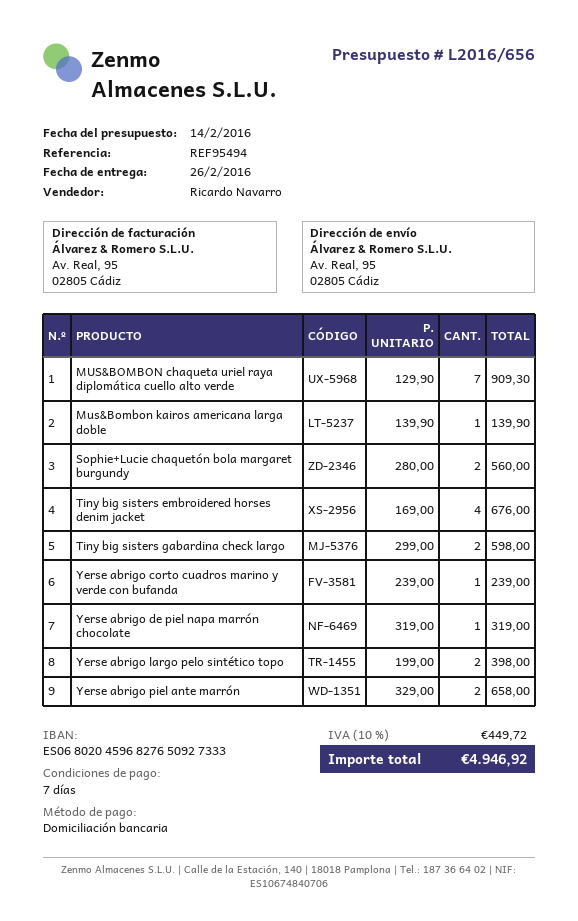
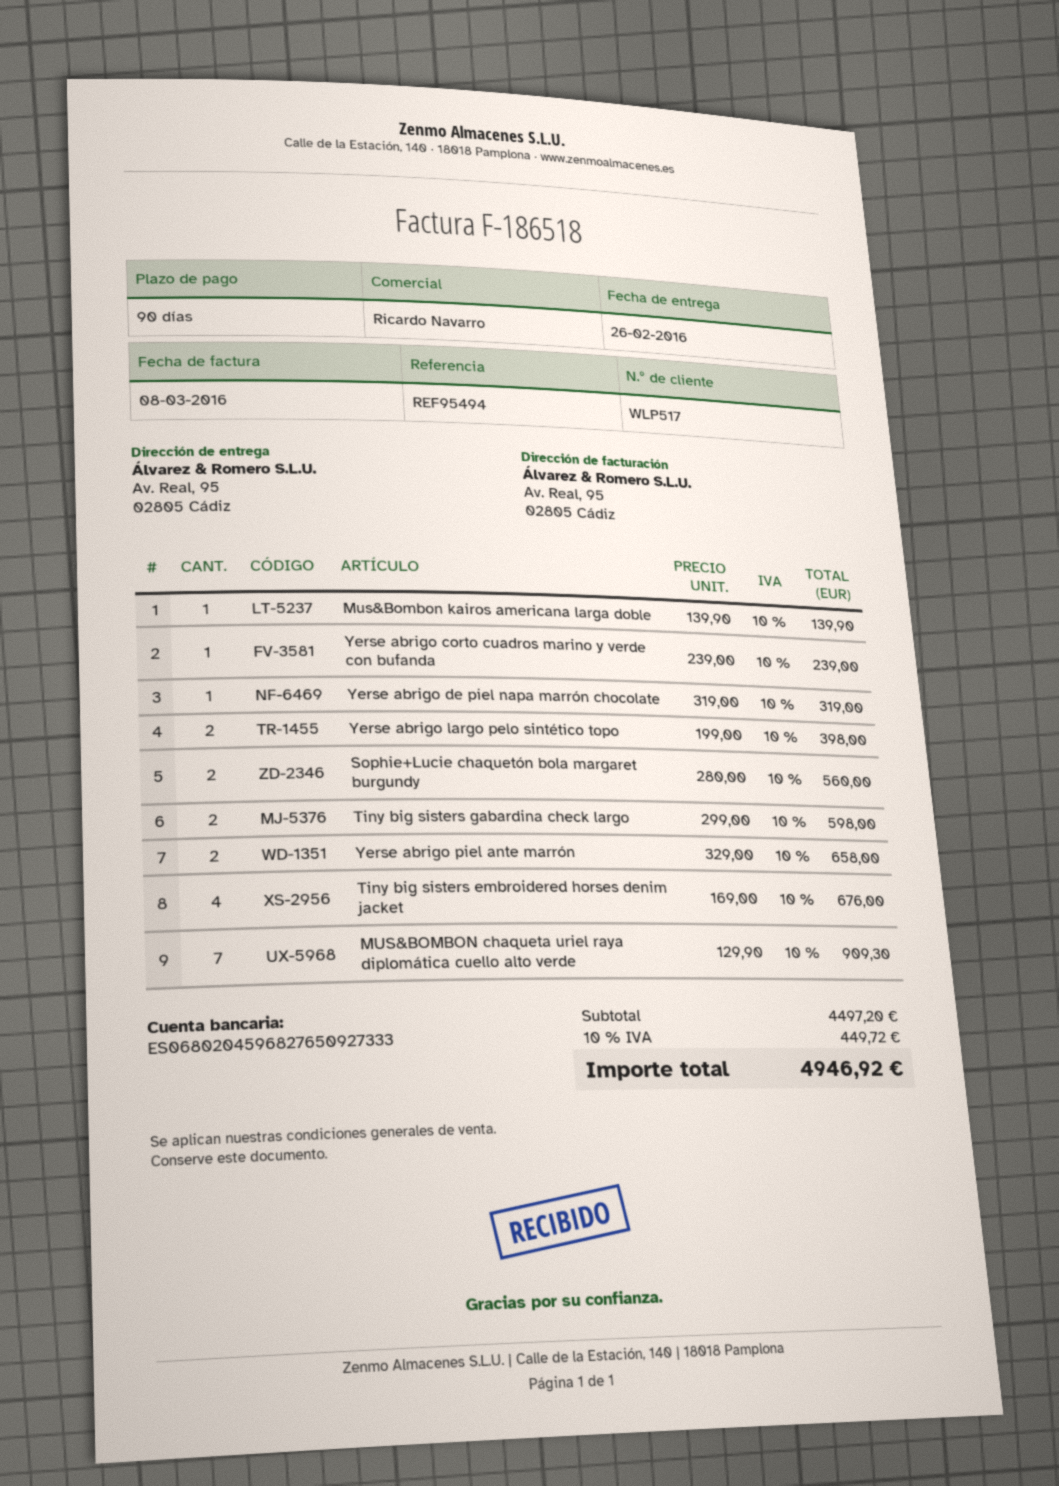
payment terms: 7 days -> 90 days

